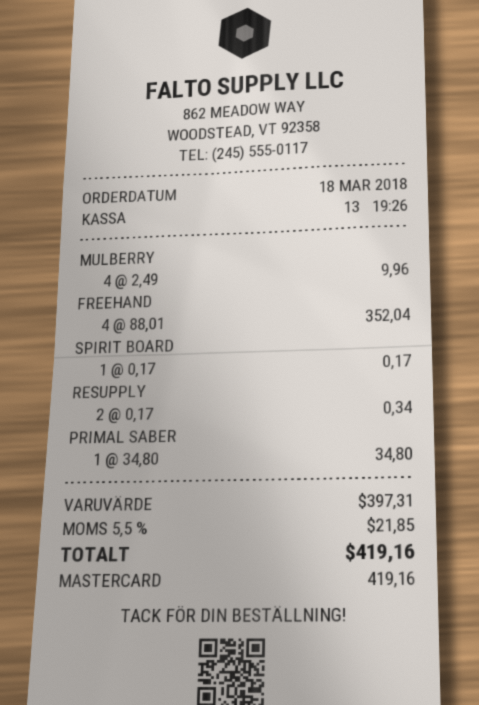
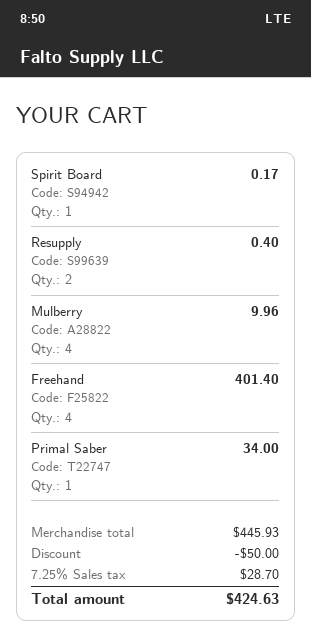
FREEHAND: 4 for 352.04 -> 4 for 401.40
RESUPPLY: 2 for 0.34 -> 2 for 0.40
PRIMAL SABER: 1 for 34.80 -> 1 for 34.00
subtotal: 397.31 -> 445.93
discount: none -> 50.00
tax: 5.5% = 21.85 -> 7.25% = 28.70
total: 419.16 -> 424.63

